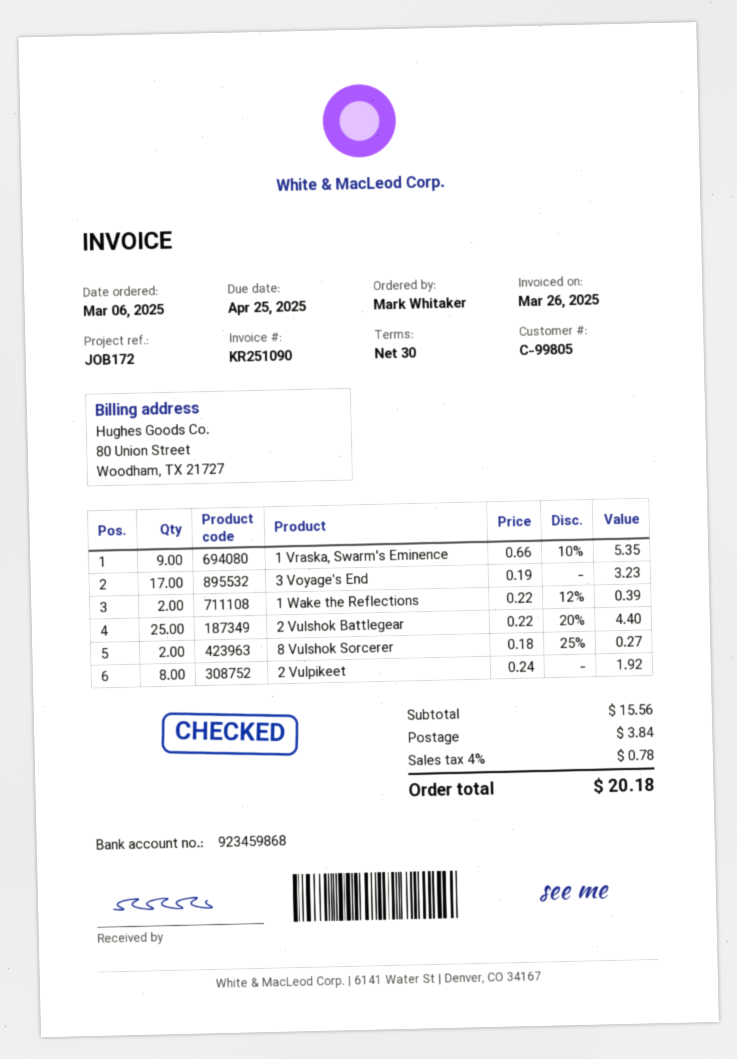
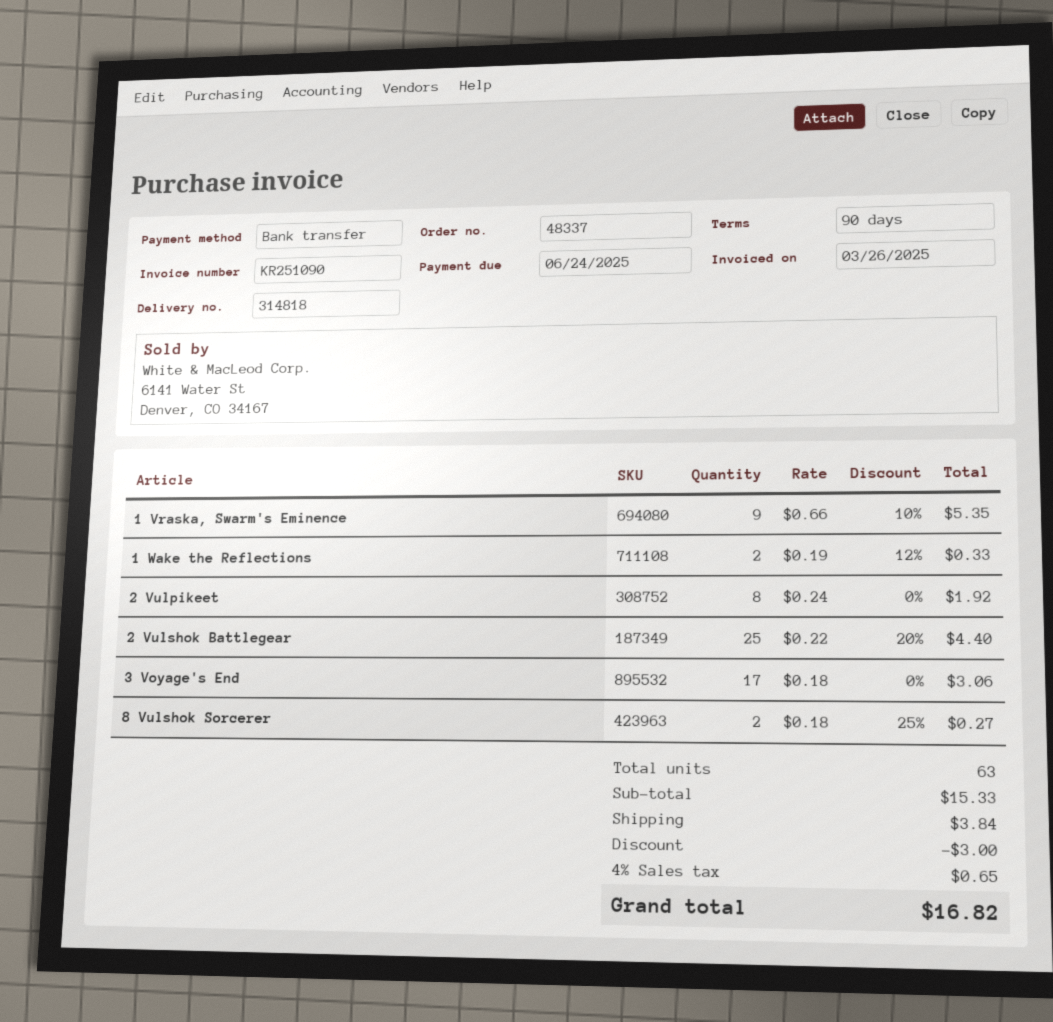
payment terms: 30 days -> 90 days
due date: 2025-04-25 -> 2025-06-24
3 Voyage's End: 17 x 0.19 = 3.23 -> 17 x 0.18 = 3.06
1 Wake the Reflections: 2 x 0.22 - 12% = 0.39 -> 2 x 0.19 - 12% = 0.33
subtotal: 15.56 -> 15.33
discount: none -> 3.00
tax: 4% = 0.78 -> 4% = 0.65
total: 20.18 -> 16.82

